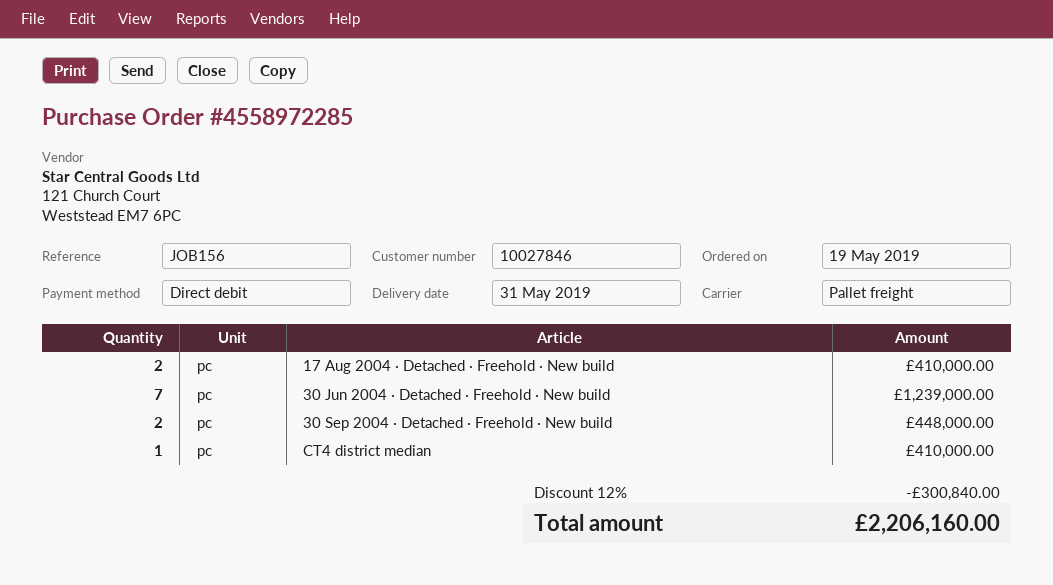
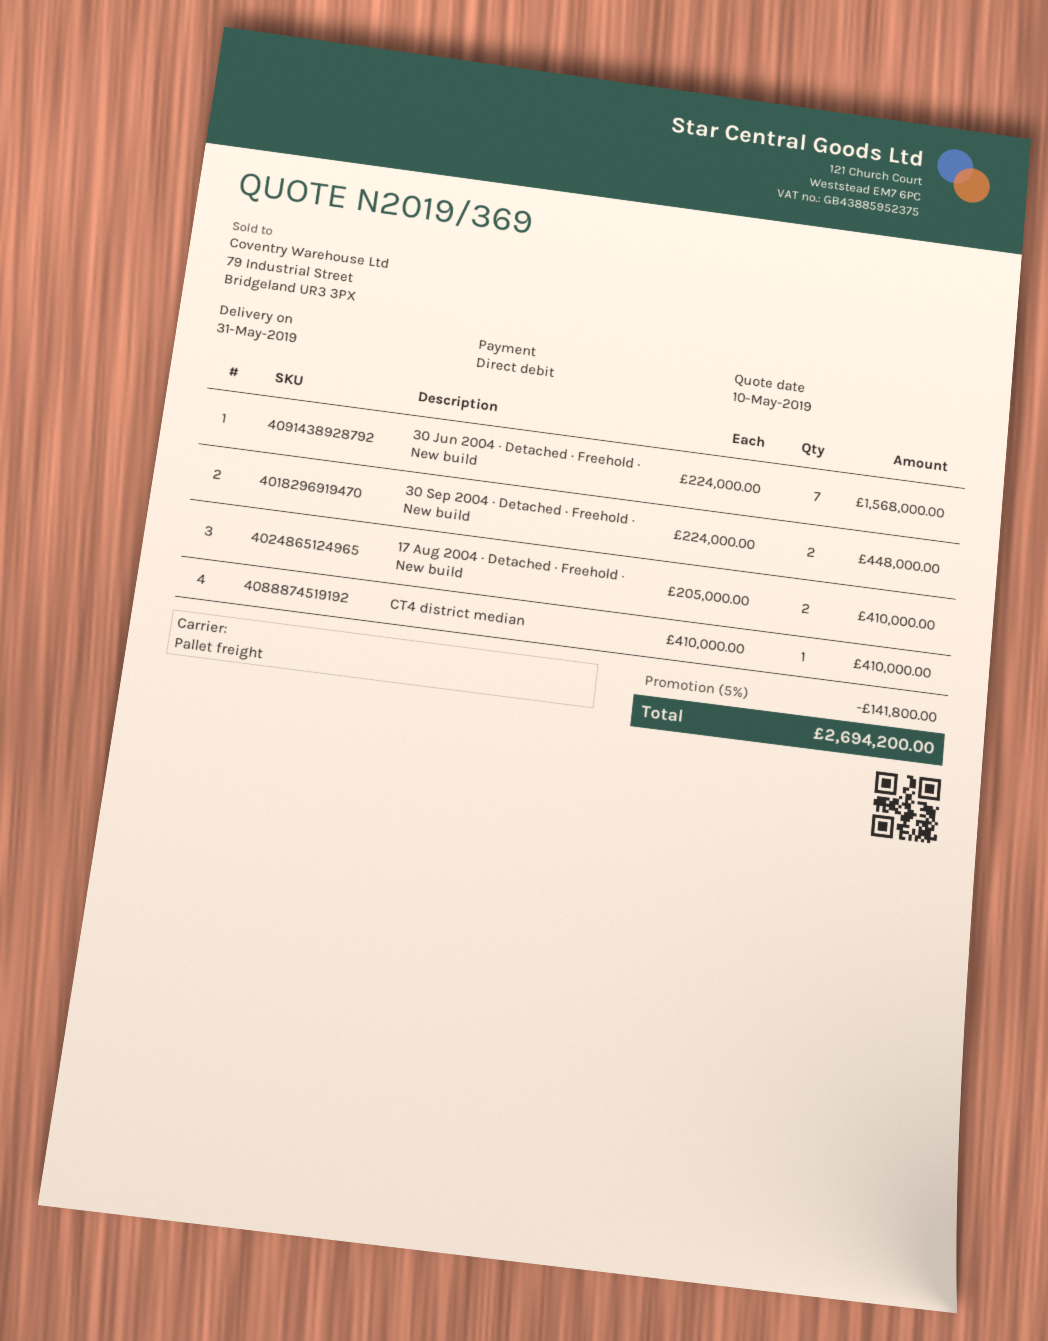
30 Jun 2004 · Detached · Freehold · New build: 7 for 1239000.00 -> 7 for 1568000.00
discount: 12% = 300840.00 -> 5% = 141800.00
total: 2206160.00 -> 2694200.00

